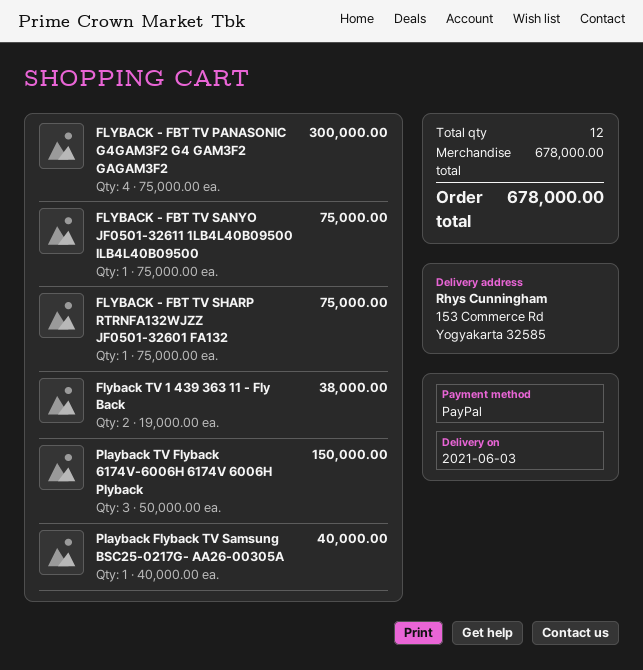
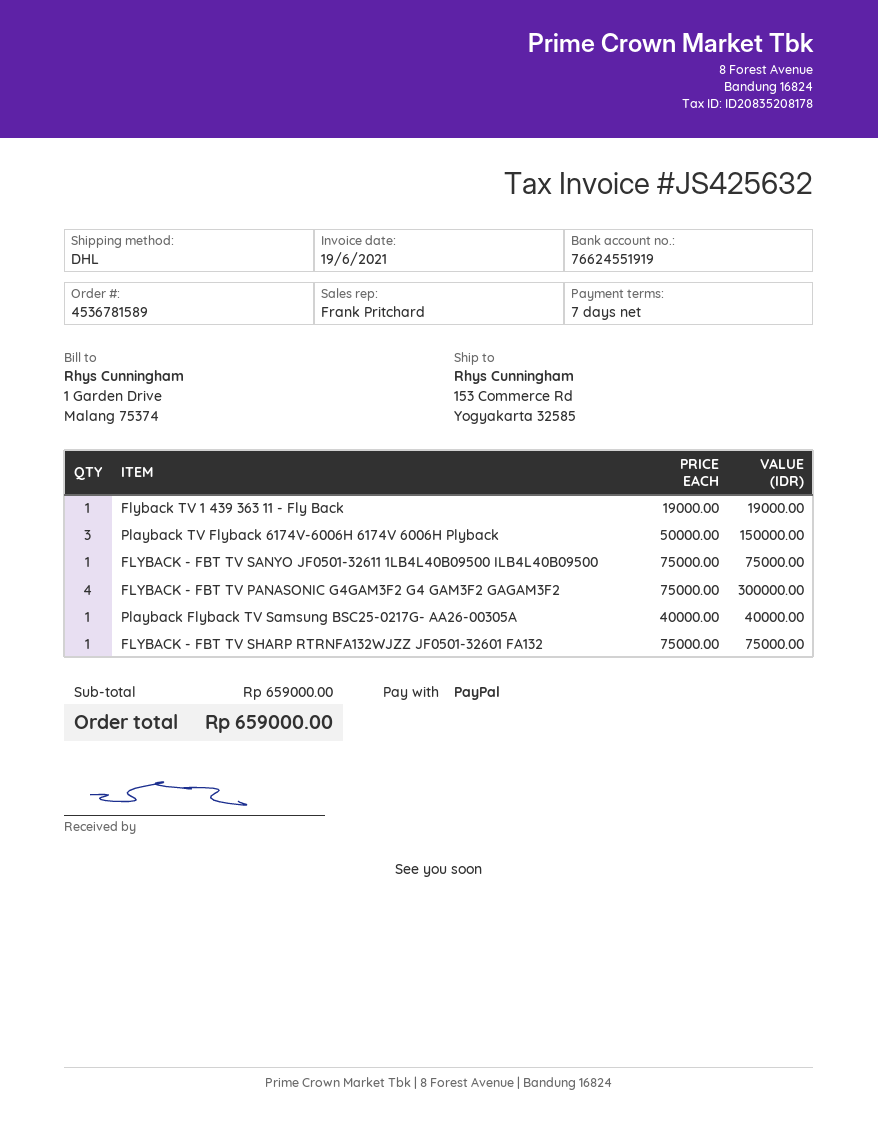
Flyback TV 1 439 363 11 - Fly Back: 2 x 19000.00 = 38000.00 -> 1 x 19000.00 = 19000.00
subtotal: 678000.00 -> 659000.00
total: 678000.00 -> 659000.00

